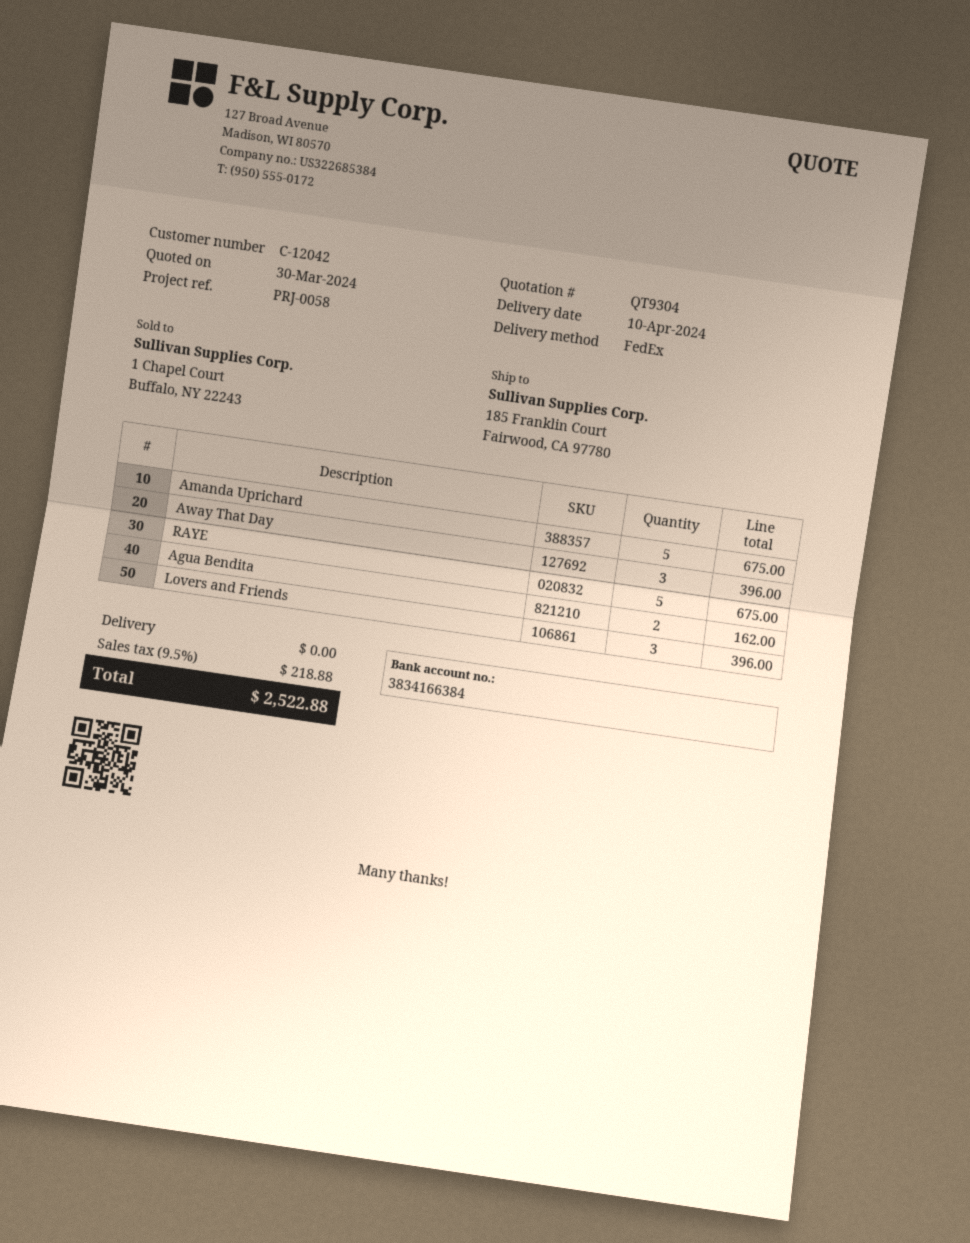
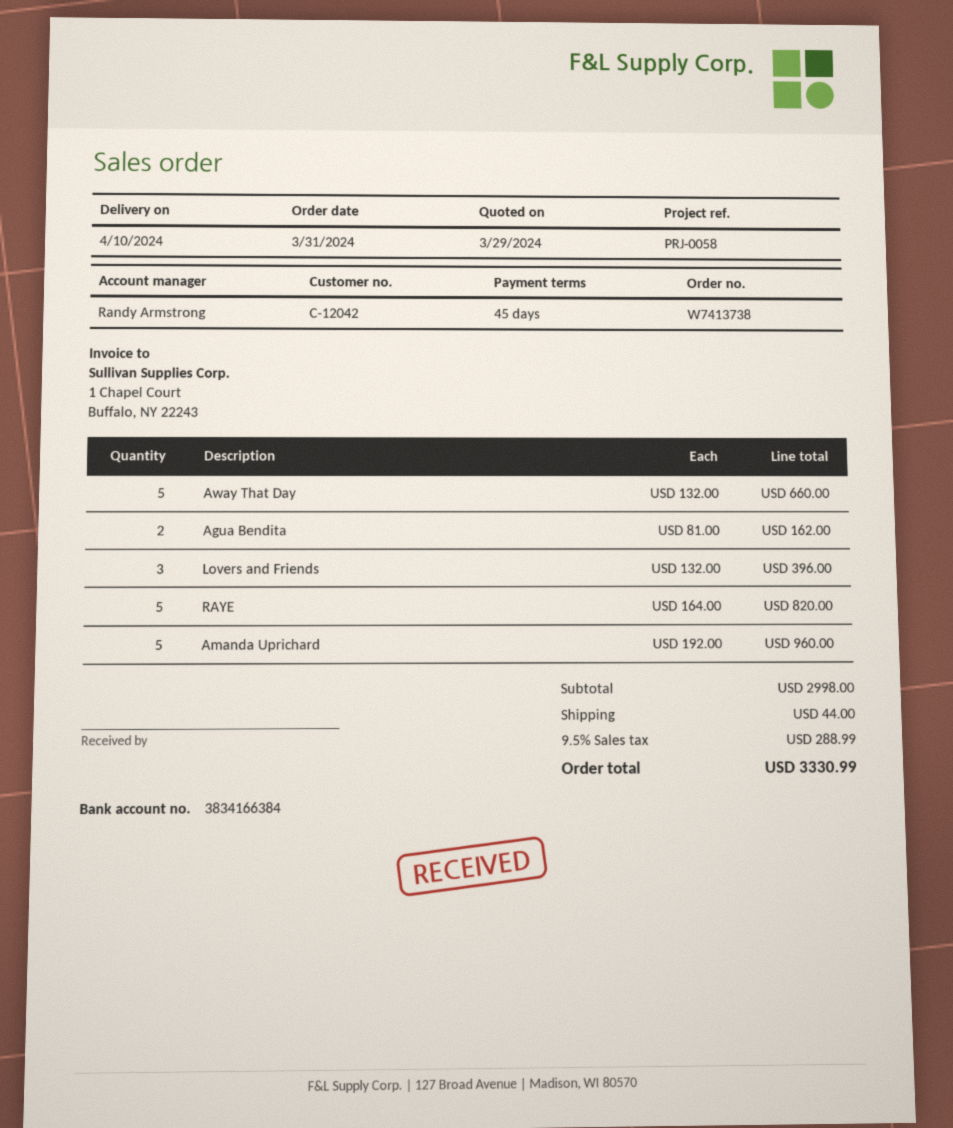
quote date: 2024-03-30 -> 2024-03-29
Amanda Uprichard: 5 for 675.00 -> 5 for 960.00
Away That Day: 3 for 396.00 -> 5 for 660.00
RAYE: 5 for 675.00 -> 5 for 820.00
shipping: 0.00 -> 44.00
tax: 9.5% = 218.88 -> 9.5% = 288.99
total: 2522.88 -> 3330.99

